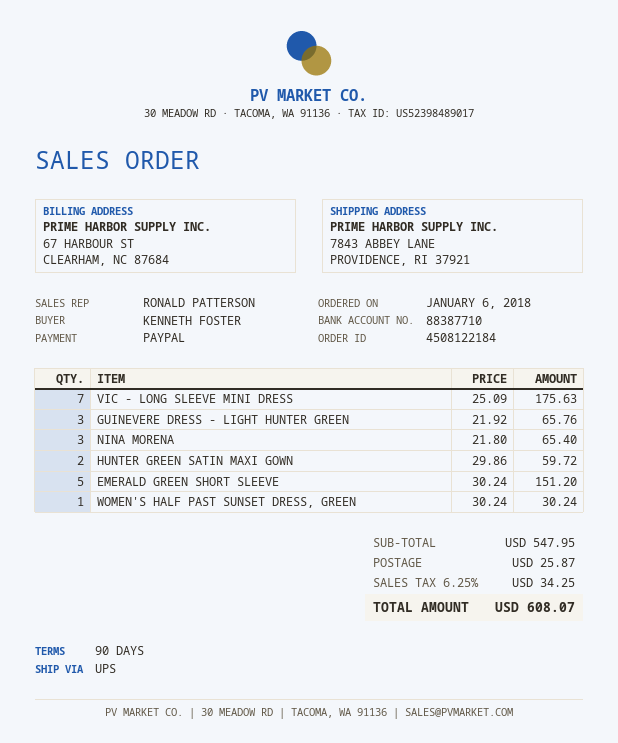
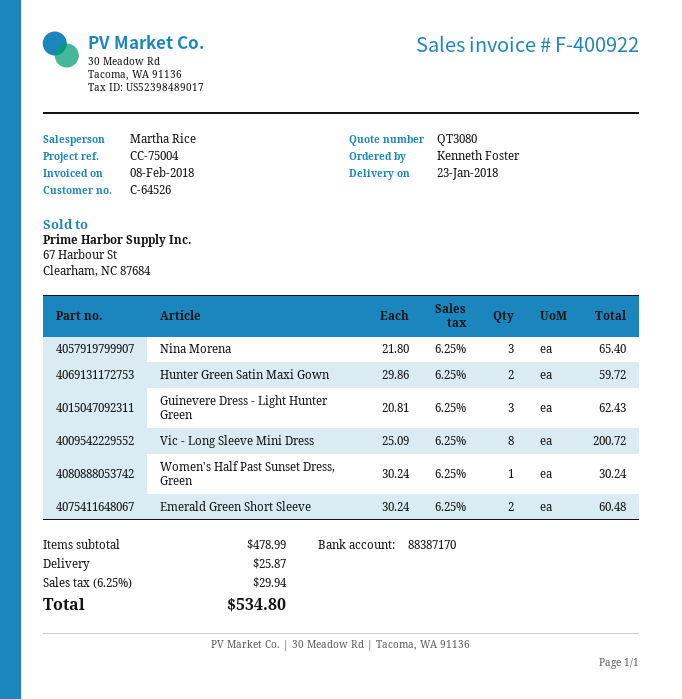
sales rep: RONALD PATTERSON -> Martha Rice
bank account: 88387710 -> 88387170
VIC - LONG SLEEVE MINI DRESS: 7 x 25.09 = 175.63 -> 8 x 25.09 = 200.72
GUINEVERE DRESS - LIGHT HUNTER GREEN: 3 x 21.92 = 65.76 -> 3 x 20.81 = 62.43
EMERALD GREEN SHORT SLEEVE: 5 x 30.24 = 151.20 -> 2 x 30.24 = 60.48
subtotal: 547.95 -> 478.99
tax: 6.25% = 34.25 -> 6.25% = 29.94
total: 608.07 -> 534.80

